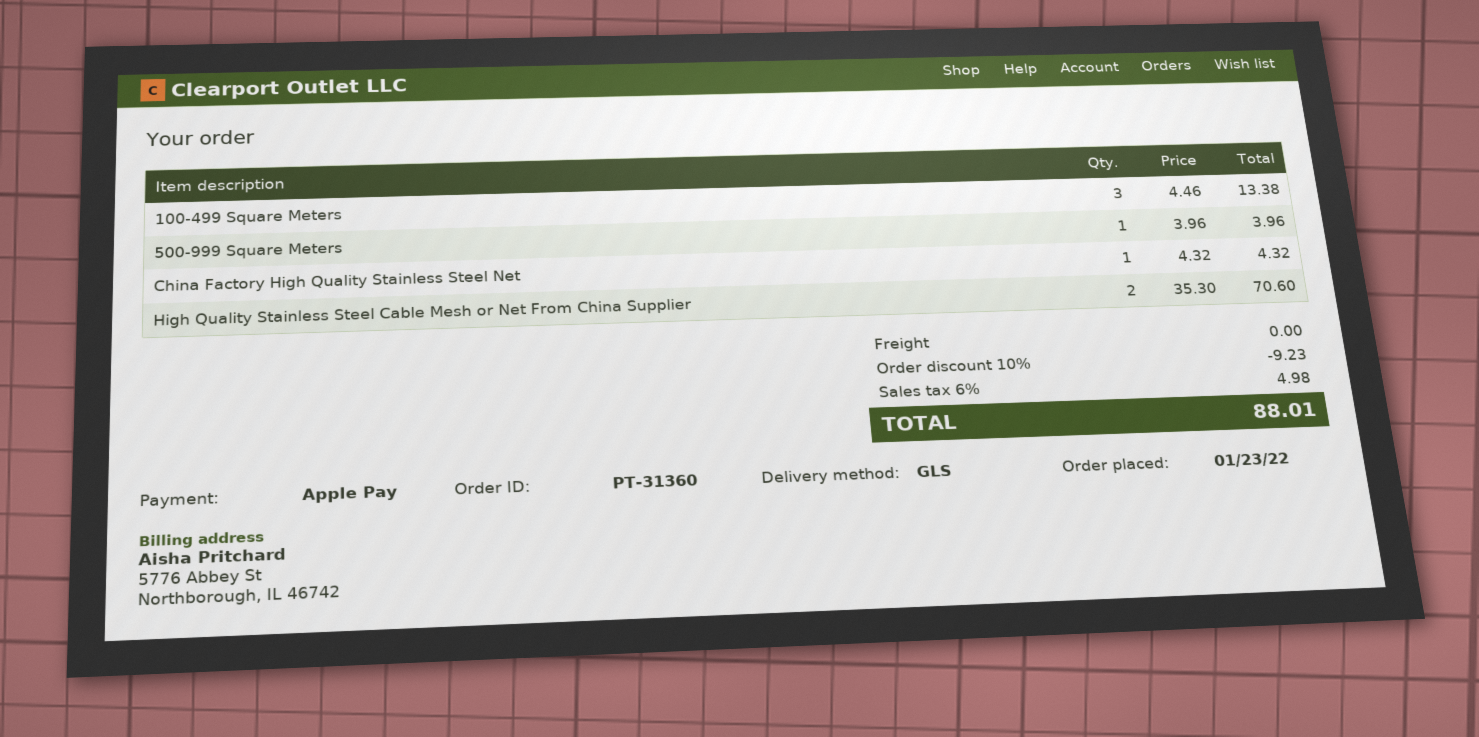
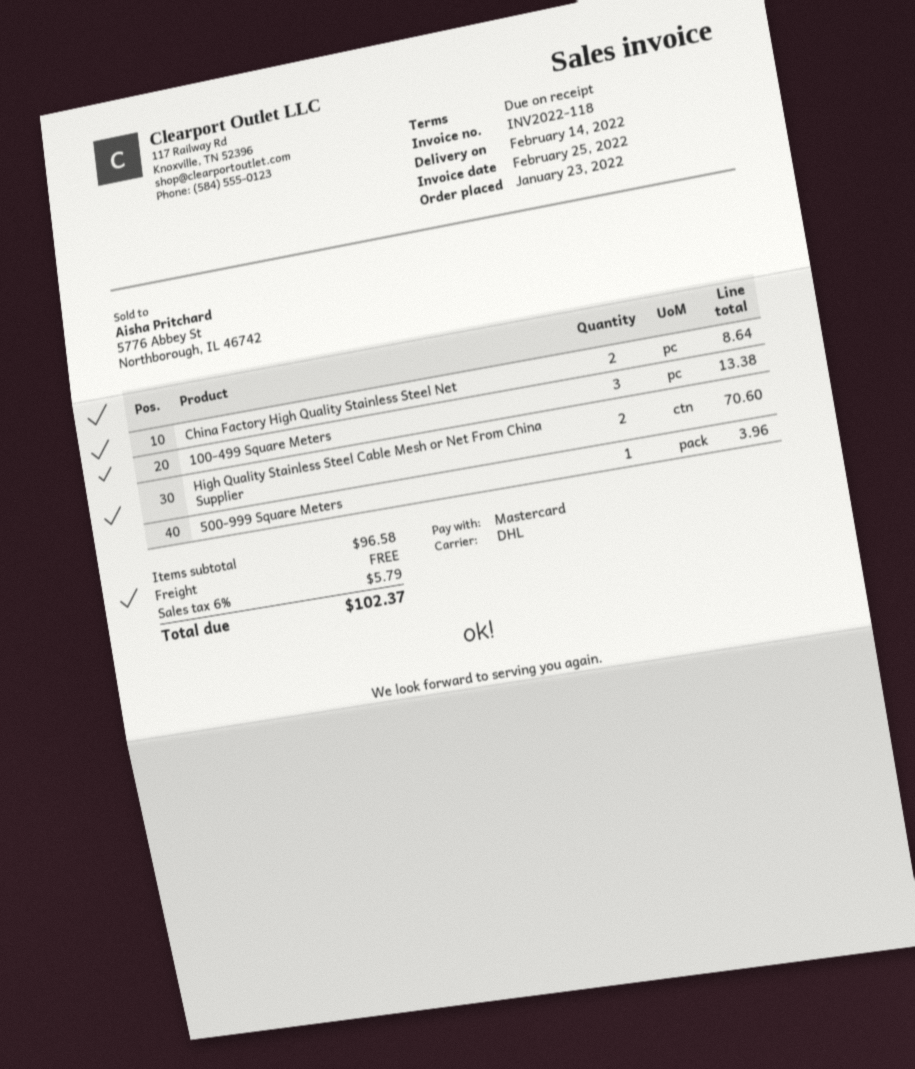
payment method: Apple Pay -> Mastercard
shipping method: GLS -> DHL
China Factory High Quality Stainless Steel Net: 1 for 4.32 -> 2 for 8.64
discount: 10% = 9.23 -> none
tax: 6% = 4.98 -> 6% = 5.79
total: 88.01 -> 102.37

